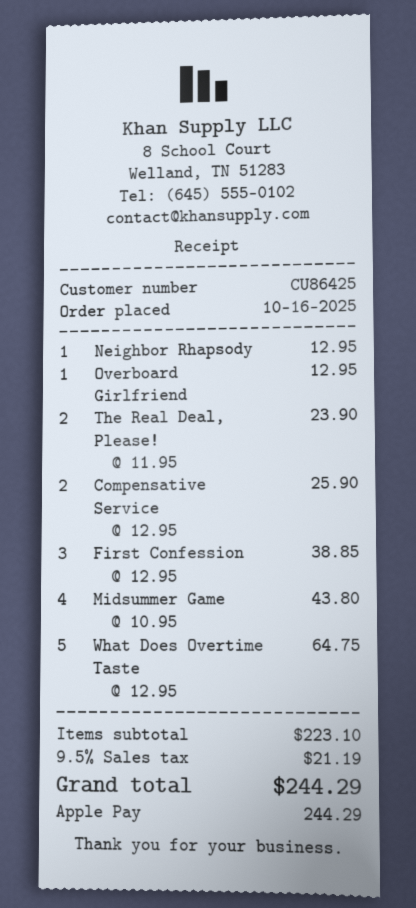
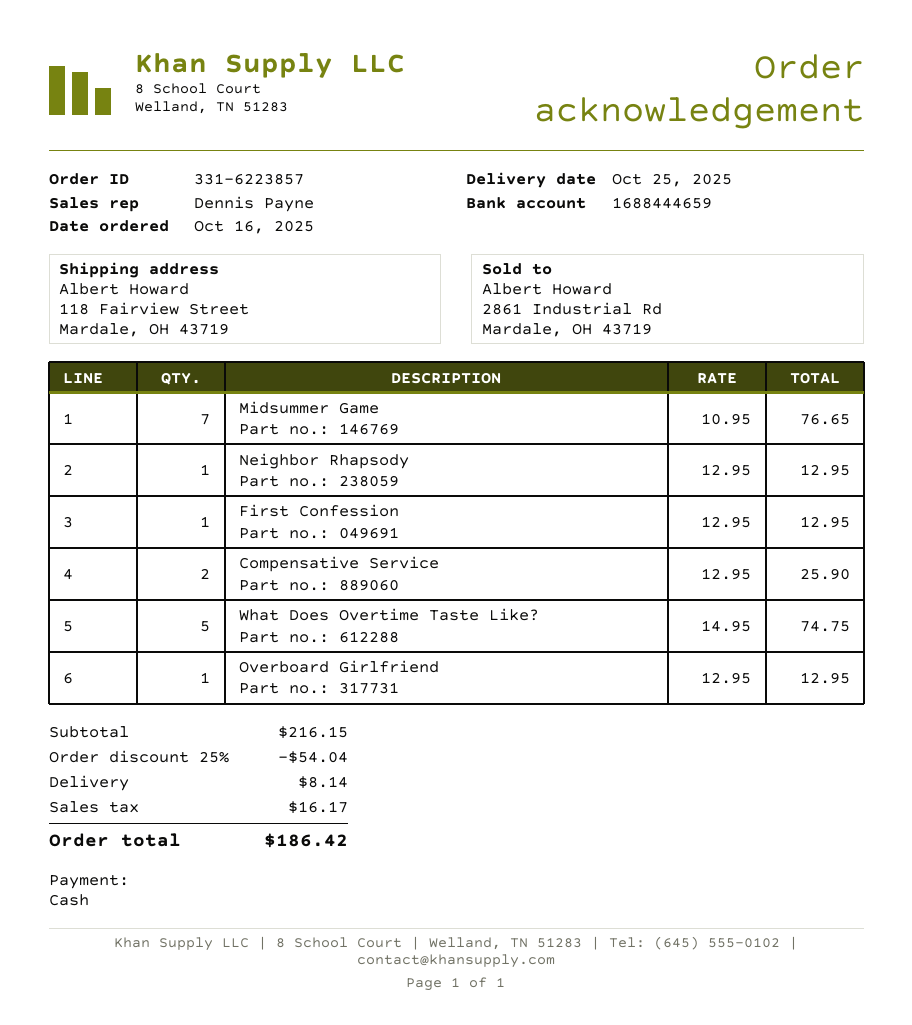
payment method: Apple Pay -> cash
The Real Deal, Please!: 2 x 11.95 = 23.90 -> none
First Confession: 3 x 12.95 = 38.85 -> 1 x 12.95 = 12.95
Midsummer Game: 4 x 10.95 = 43.80 -> 7 x 10.95 = 76.65
What Does Overtime Taste: 5 x 12.95 = 64.75 -> 5 x 14.95 = 74.75
subtotal: 223.10 -> 216.15
discount: none -> 25% = 54.04
shipping: none -> 8.14
tax: 21.19 -> 16.17
total: 244.29 -> 186.42

